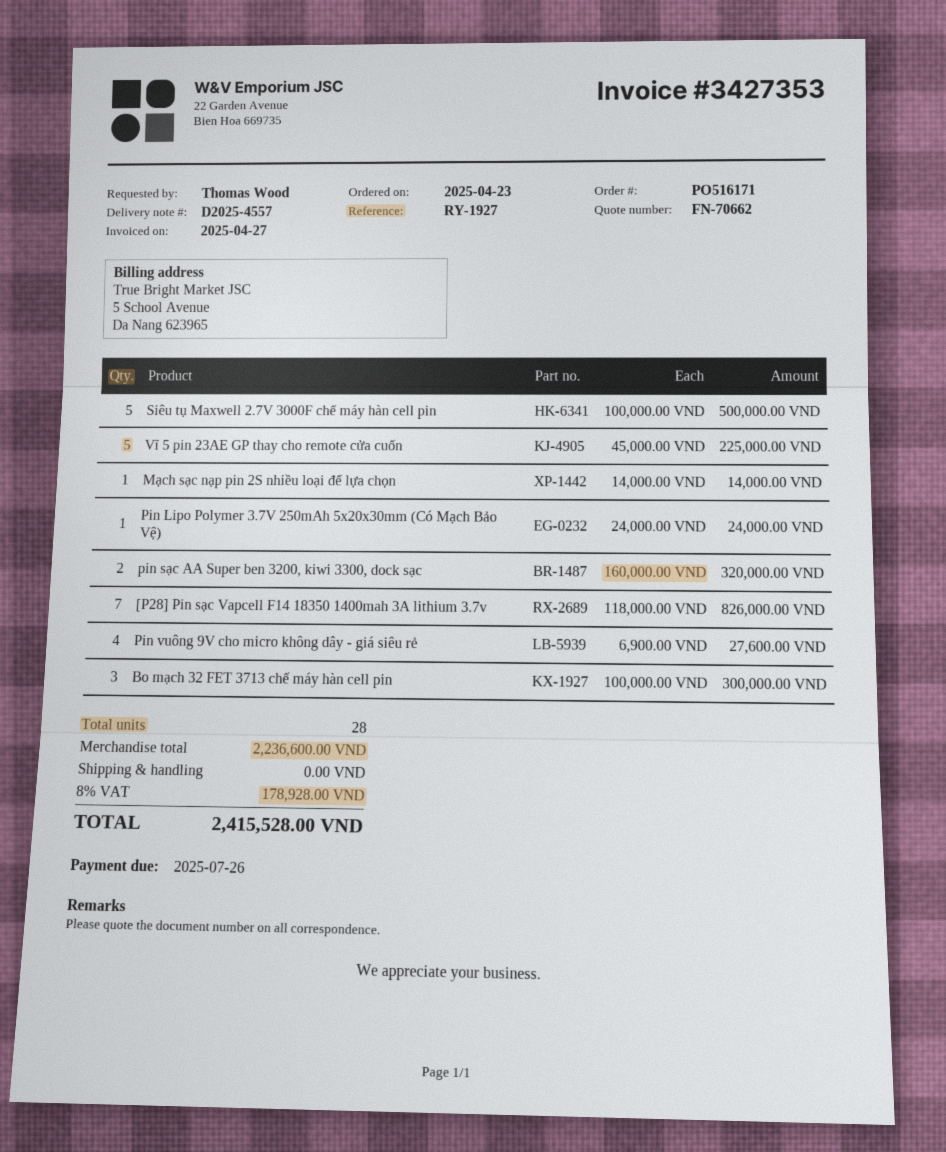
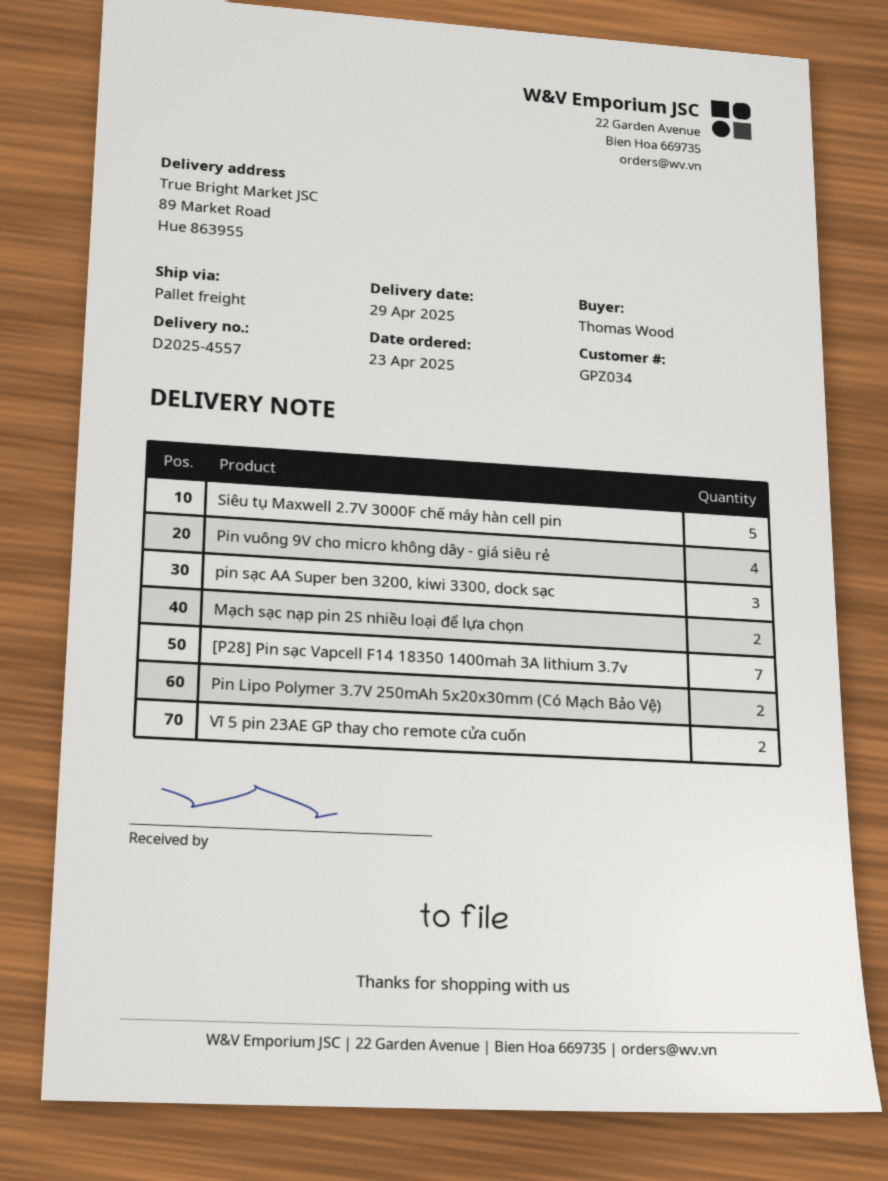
Vĩ 5 pin 23AE GP thay cho remote cửa cuốn: 5 -> 2
Mạch sạc nạp pin 2S nhiều loại để lựa chọn: 1 -> 2
Pin Lipo Polymer 3.7V 250mAh 5x20x30mm (Có Mạch Bảo Vệ): 1 -> 2
pin sạc AA Super ben 3200, kiwi 3300, dock sạc: 2 -> 3
Bo mạch 32 FET 3713 chế máy hàn cell pin: 3 -> none

